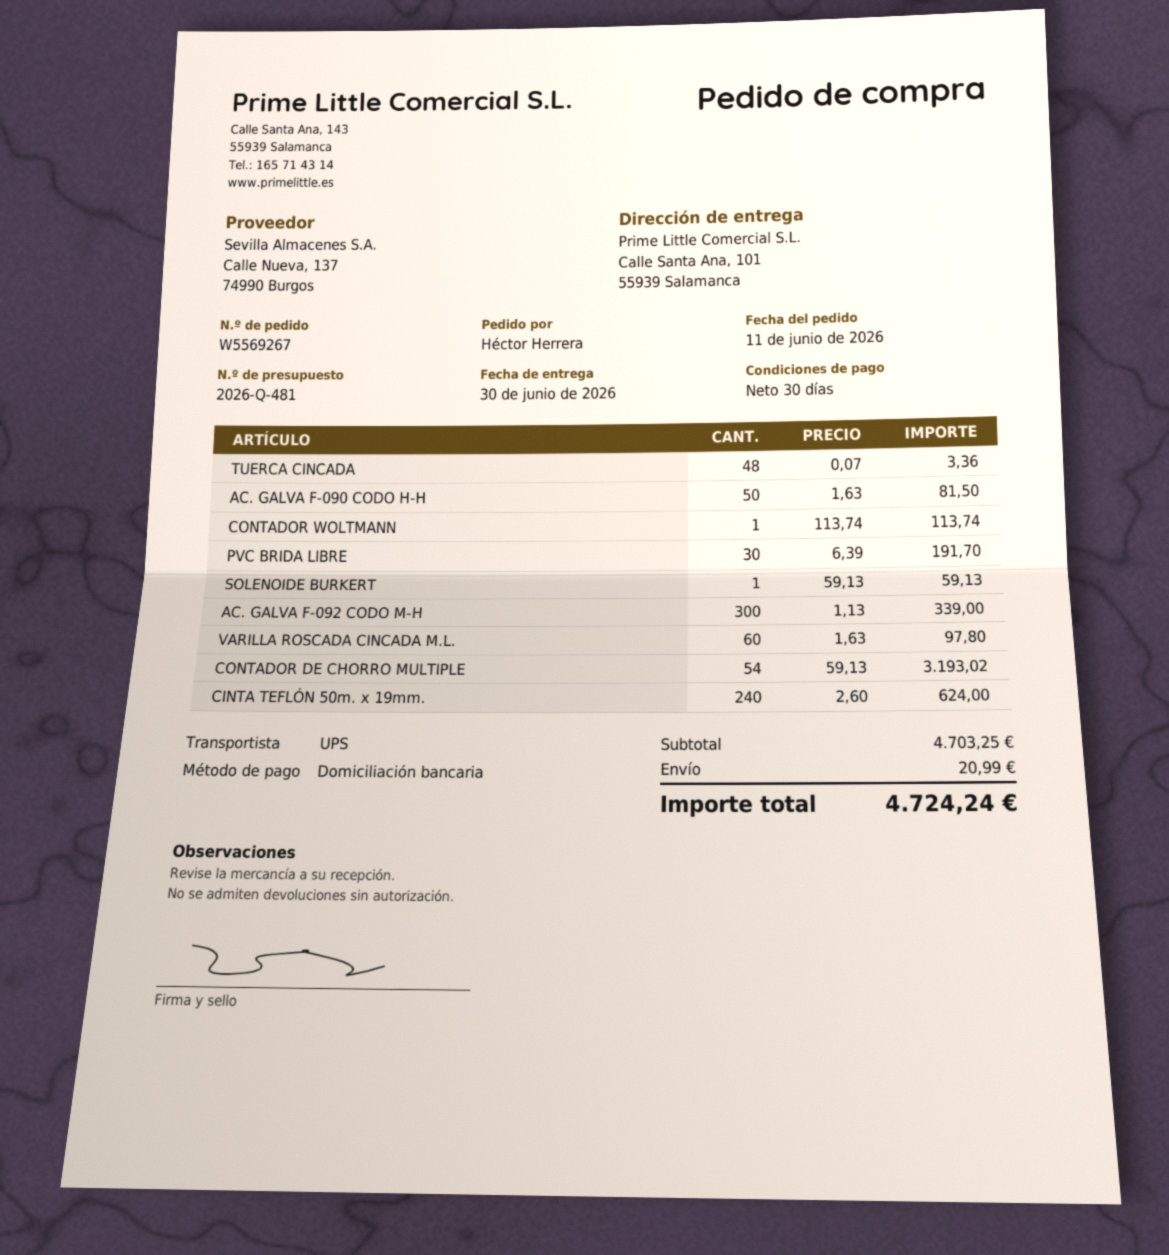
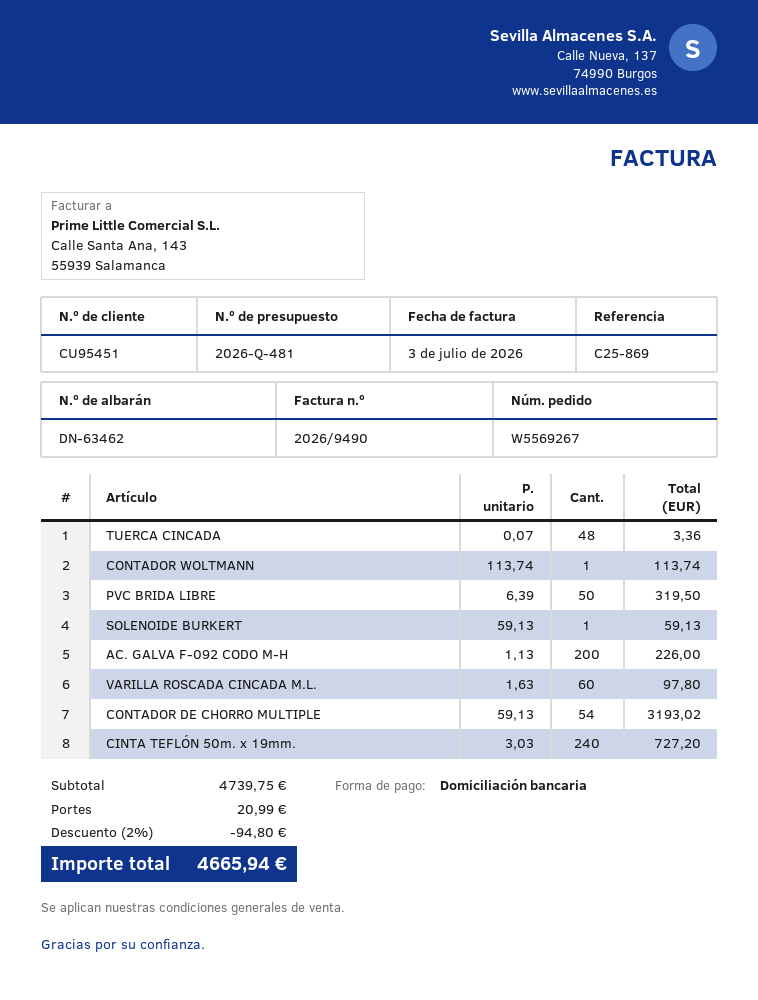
AC. GALVA F-090 CODO H-H: 50 x 1.63 = 81.50 -> none
PVC BRIDA LIBRE: 30 x 6.39 = 191.70 -> 50 x 6.39 = 319.50
AC. GALVA F-092 CODO M-H: 300 x 1.13 = 339.00 -> 200 x 1.13 = 226.00
CINTA TEFLÓN 50m. x 19mm.: 240 x 2.60 = 624.00 -> 240 x 3.03 = 727.20
subtotal: 4703.25 -> 4739.75
discount: none -> 2% = 94.80
total: 4724.24 -> 4665.94

